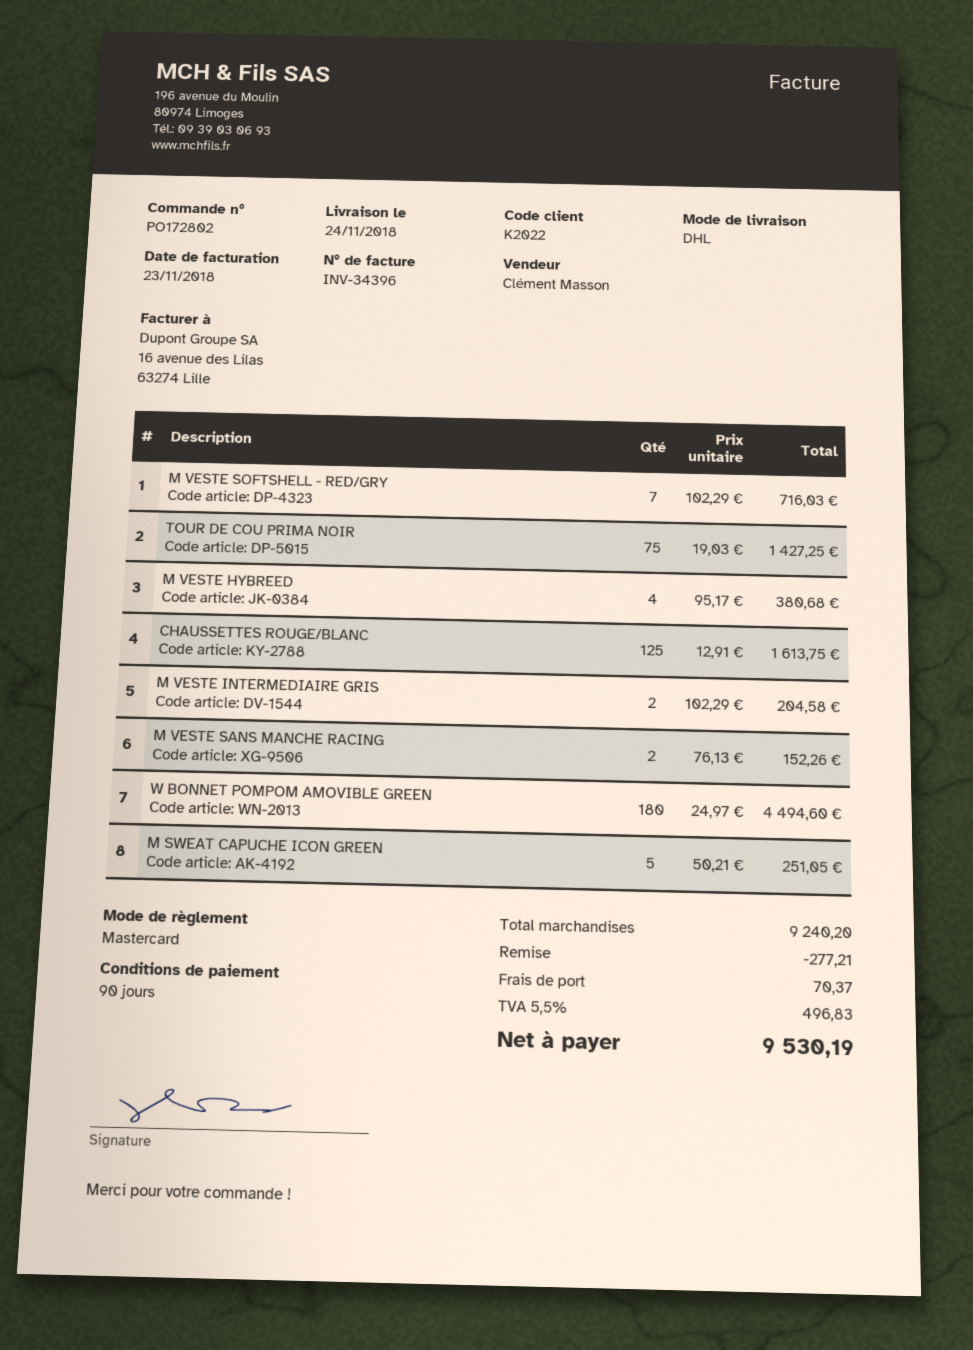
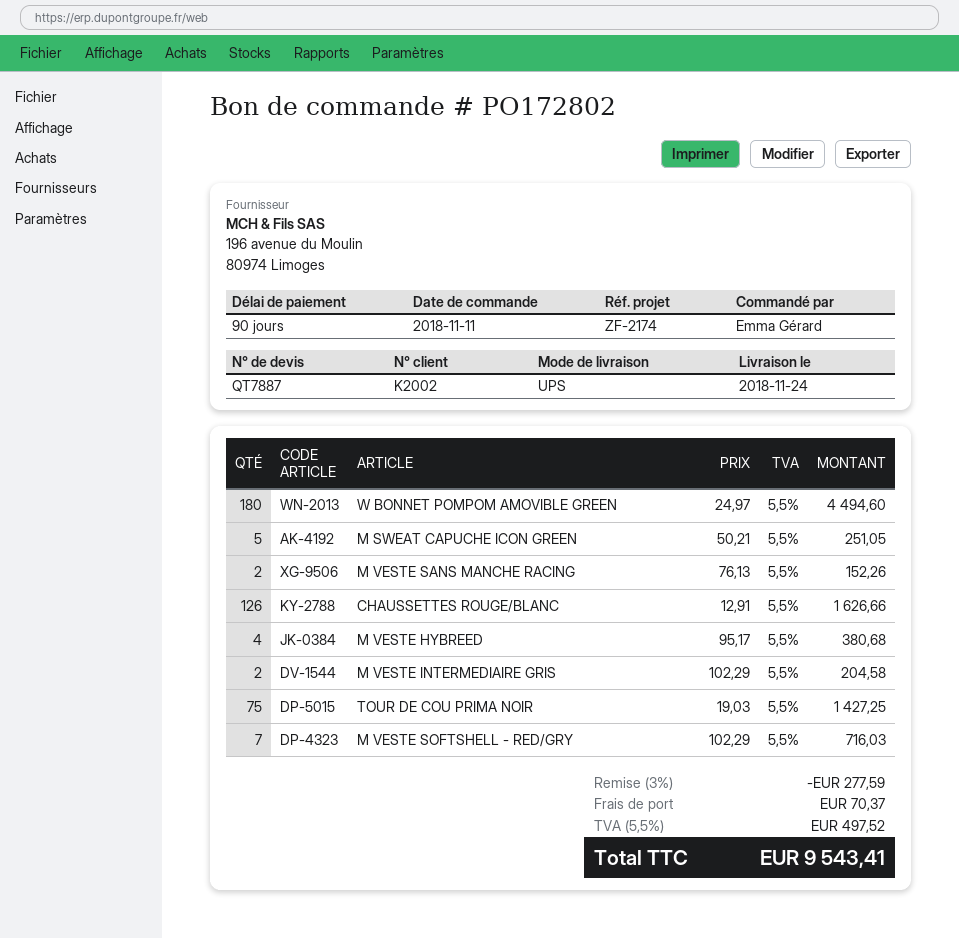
customer number: K2022 -> K2002
shipping method: DHL -> UPS
CHAUSSETTES ROUGE/BLANC: 125 x 12.91 = 1613.75 -> 126 x 12.91 = 1626.66
discount: 277.21 -> 277.59
tax: 5.5% = 496.83 -> 5.5% = 497.52
total: 9530.19 -> 9543.41

